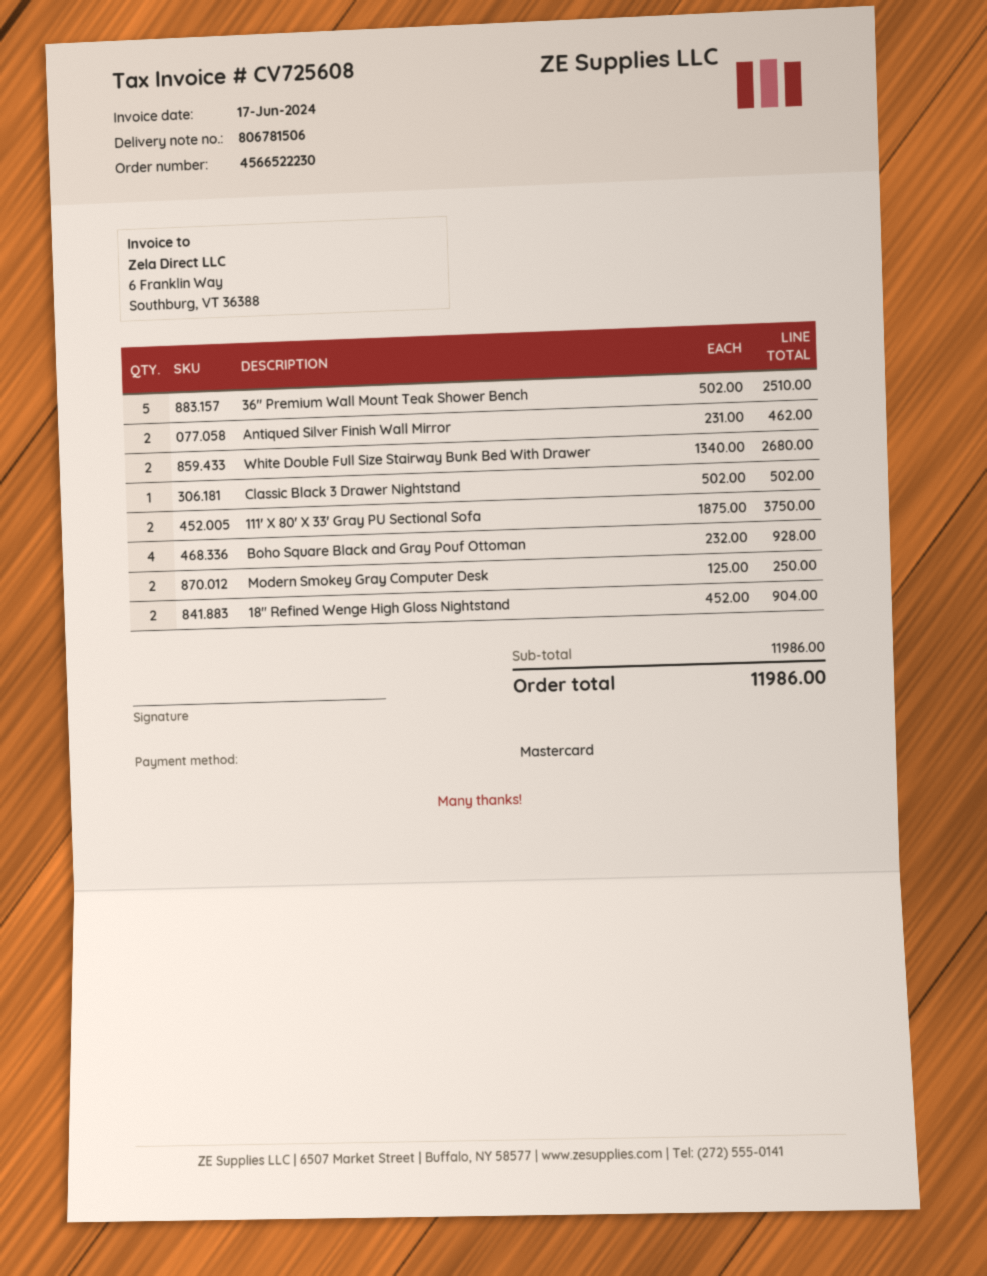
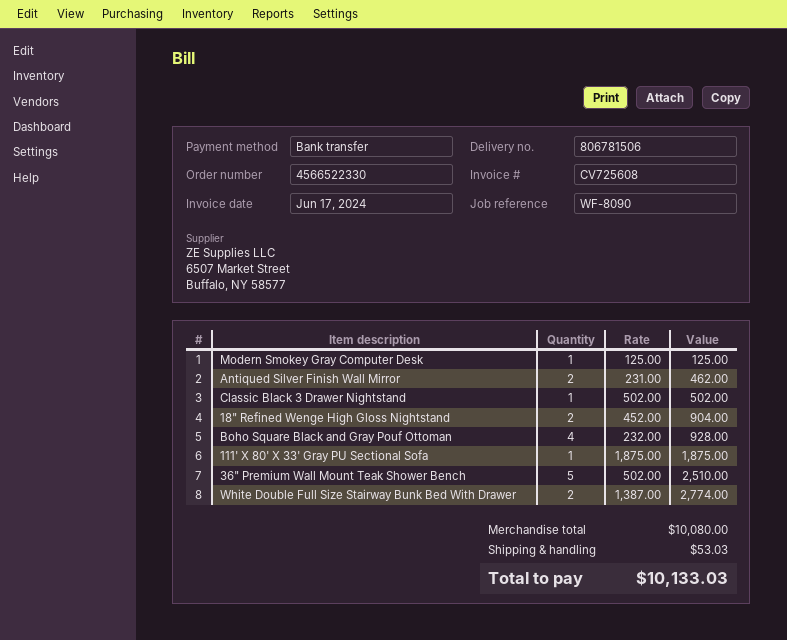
order number: 4566522230 -> 4566522330
payment method: Mastercard -> bank transfer
White Double Full Size Stairway Bunk Bed With Drawer: 2 x 1340.00 = 2680.00 -> 2 x 1387.00 = 2774.00
111' X 80' X 33' Gray PU Sectional Sofa: 2 x 1875.00 = 3750.00 -> 1 x 1875.00 = 1875.00
Modern Smokey Gray Computer Desk: 2 x 125.00 = 250.00 -> 1 x 125.00 = 125.00
subtotal: 11986.00 -> 10080.00
shipping: none -> 53.03
total: 11986.00 -> 10133.03

